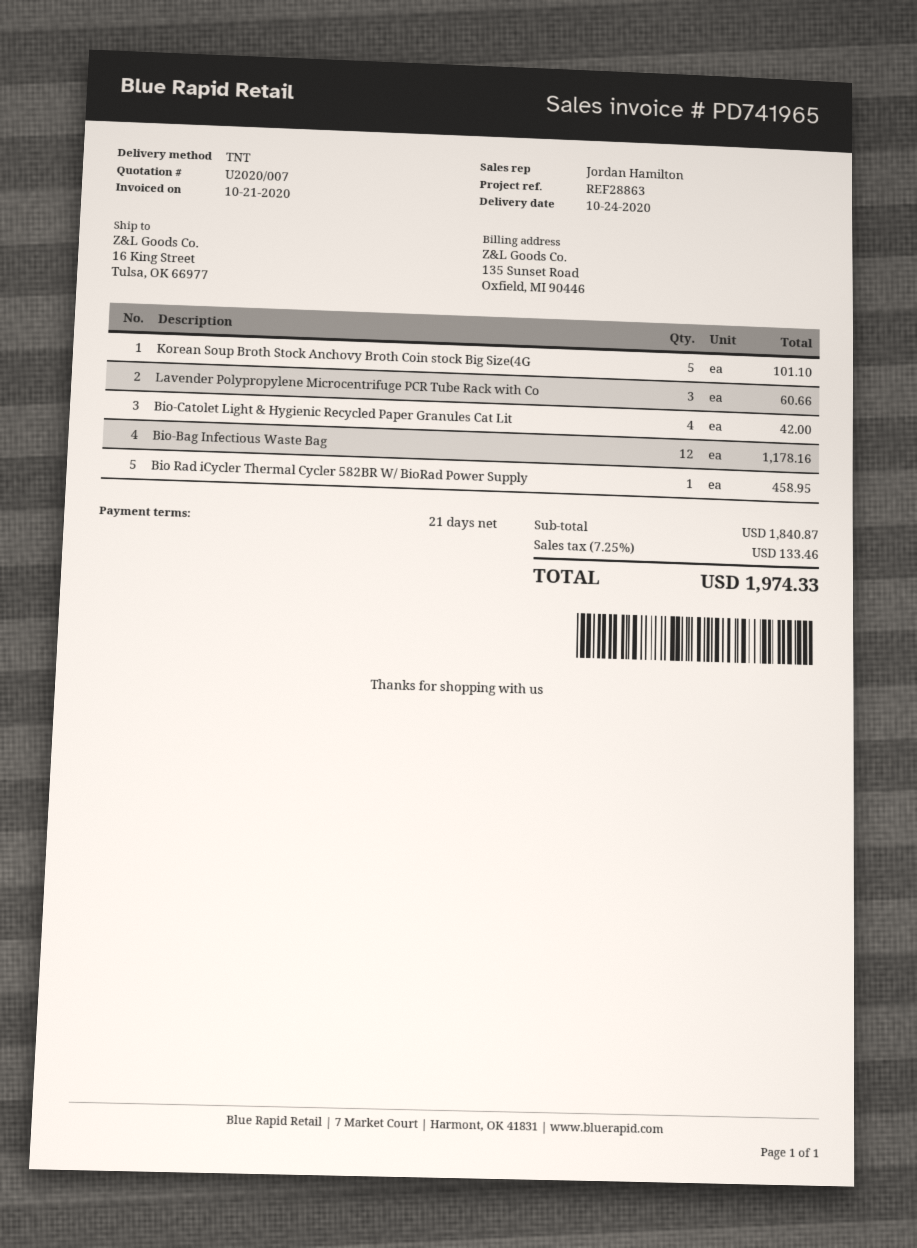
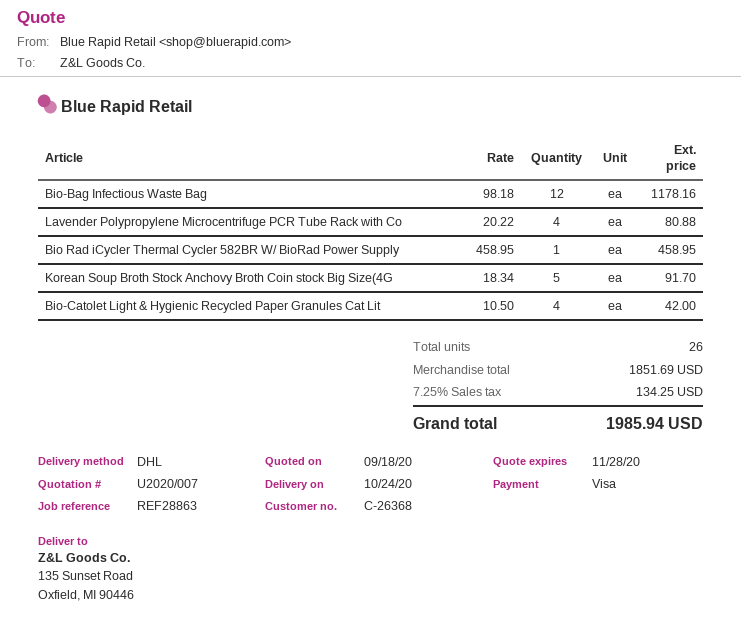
shipping method: TNT -> DHL
ship to: 16 King Street, Tulsa, OK 66977 -> 135 Sunset Road, Oxfield, MI 90446
Korean Soup Broth Stock Anchovy Broth Coin stock Big Size(4G: 5 for 101.10 -> 5 for 91.70
Lavender Polypropylene Microcentrifuge PCR Tube Rack with Co: 3 for 60.66 -> 4 for 80.88
subtotal: 1840.87 -> 1851.69
tax: 7.25% = 133.46 -> 7.25% = 134.25
total: 1974.33 -> 1985.94

